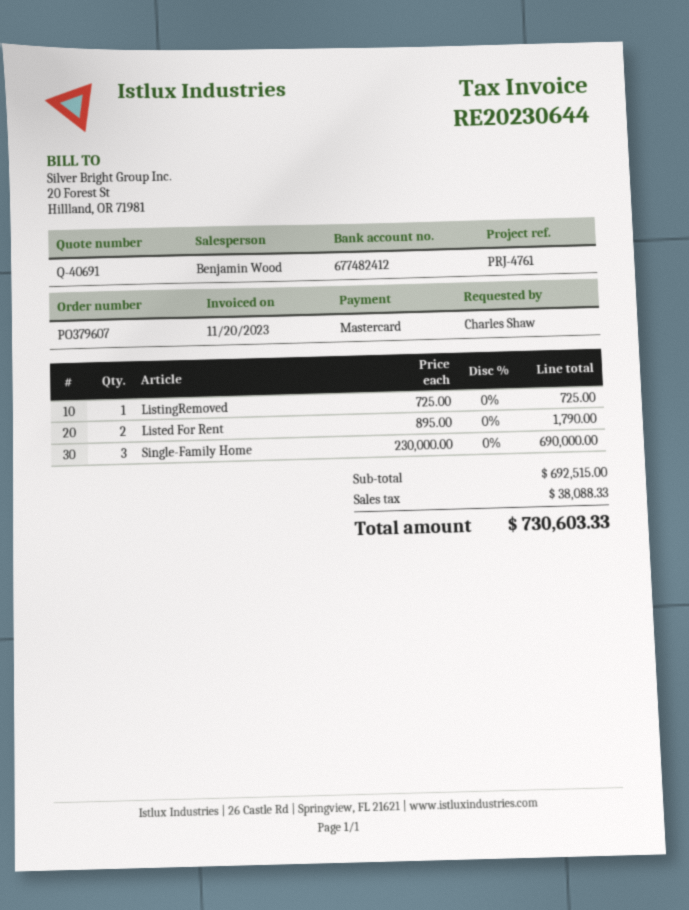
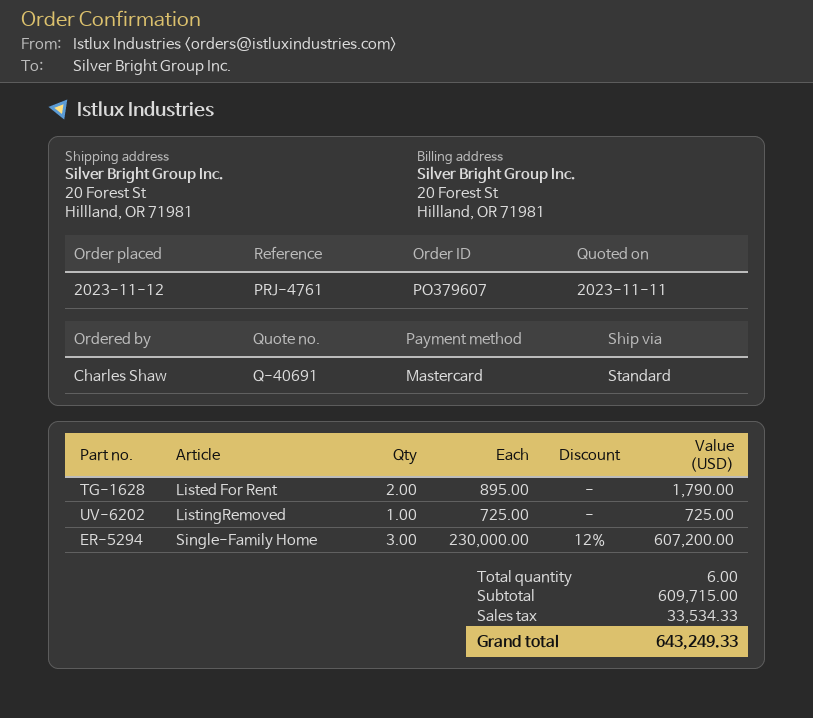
Single-Family Home: 3 x 230000.00 = 690000.00 -> 3 x 230000.00 - 12% = 607200.00
subtotal: 692515.00 -> 609715.00
tax: 38088.33 -> 33534.33
total: 730603.33 -> 643249.33

